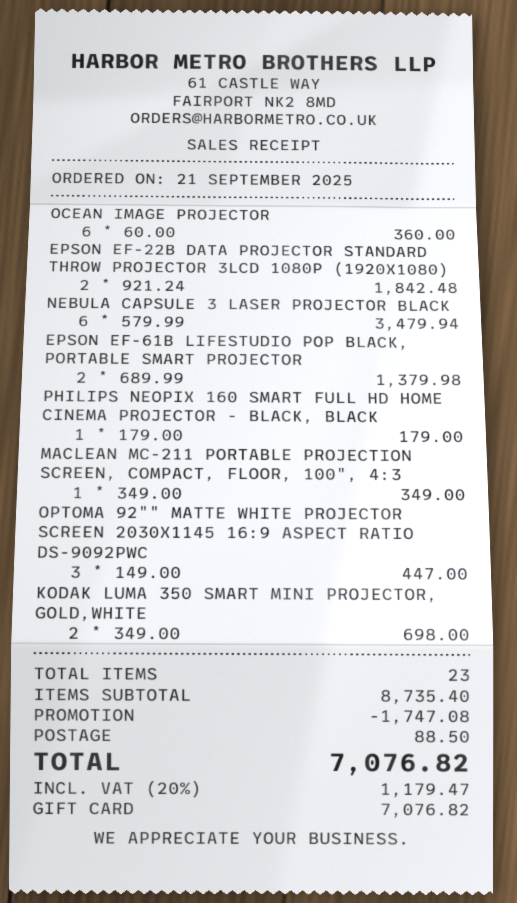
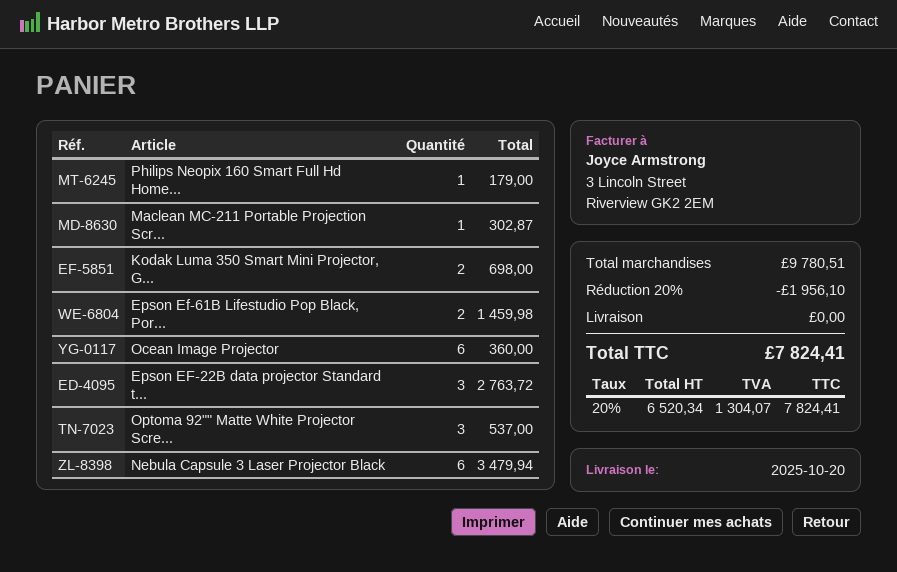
EPSON EF-22B DATA PROJECTOR STANDARD THROW PROJECTOR 3LCD 1080P (1920X1080): 2 for 1842.48 -> 3 for 2763.72
EPSON EF-61B LIFESTUDIO POP BLACK, PORTABLE SMART PROJECTOR: 2 for 1379.98 -> 2 for 1459.98
MACLEAN MC-211 PORTABLE PROJECTION SCREEN, COMPACT, FLOOR, 100", 4:3: 1 for 349.00 -> 1 for 302.87
OPTOMA 92"" MATTE WHITE PROJECTOR SCREEN 2030X1145 16:9 ASPECT RATIO DS-9092PWC: 3 for 447.00 -> 3 for 537.00
subtotal: 8735.40 -> 9780.51
discount: 1747.08 -> 1956.10
shipping: 88.50 -> 0.00
tax: 20% = 1179.47 -> 20% = 1304.07
total: 7076.82 -> 7824.41

